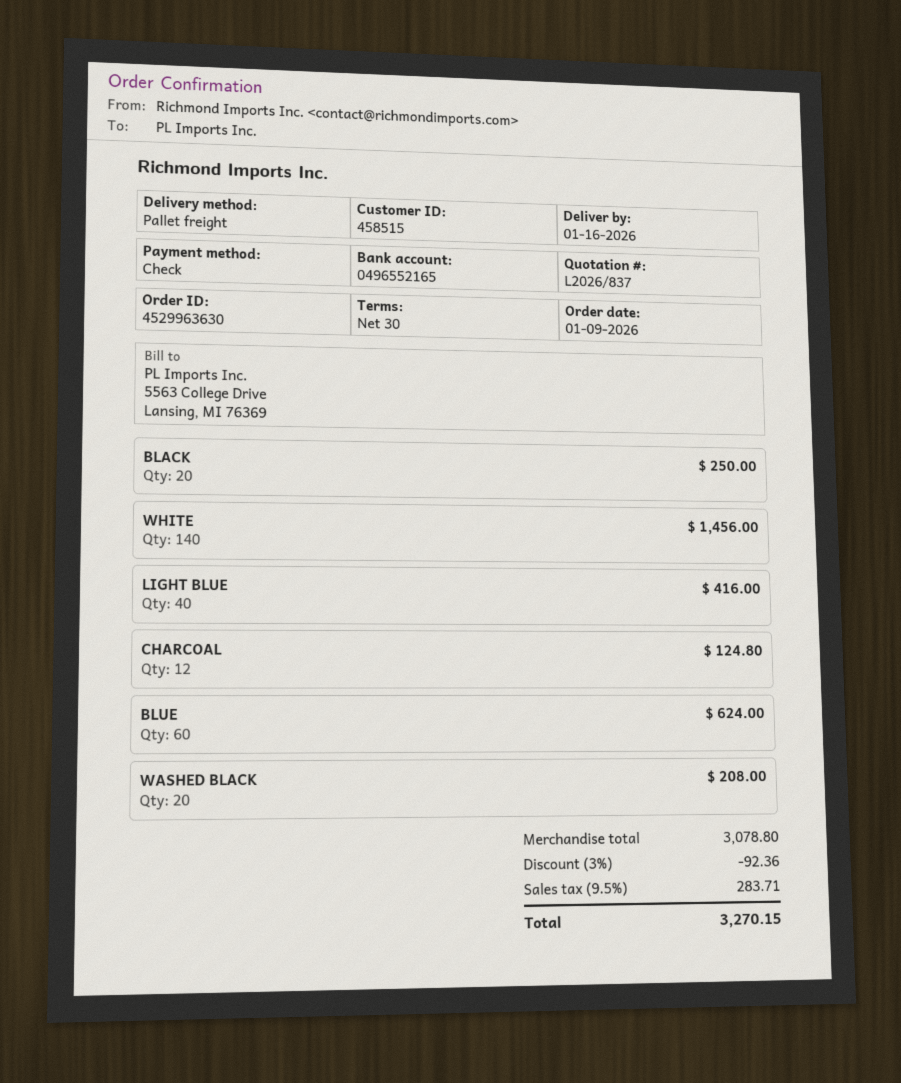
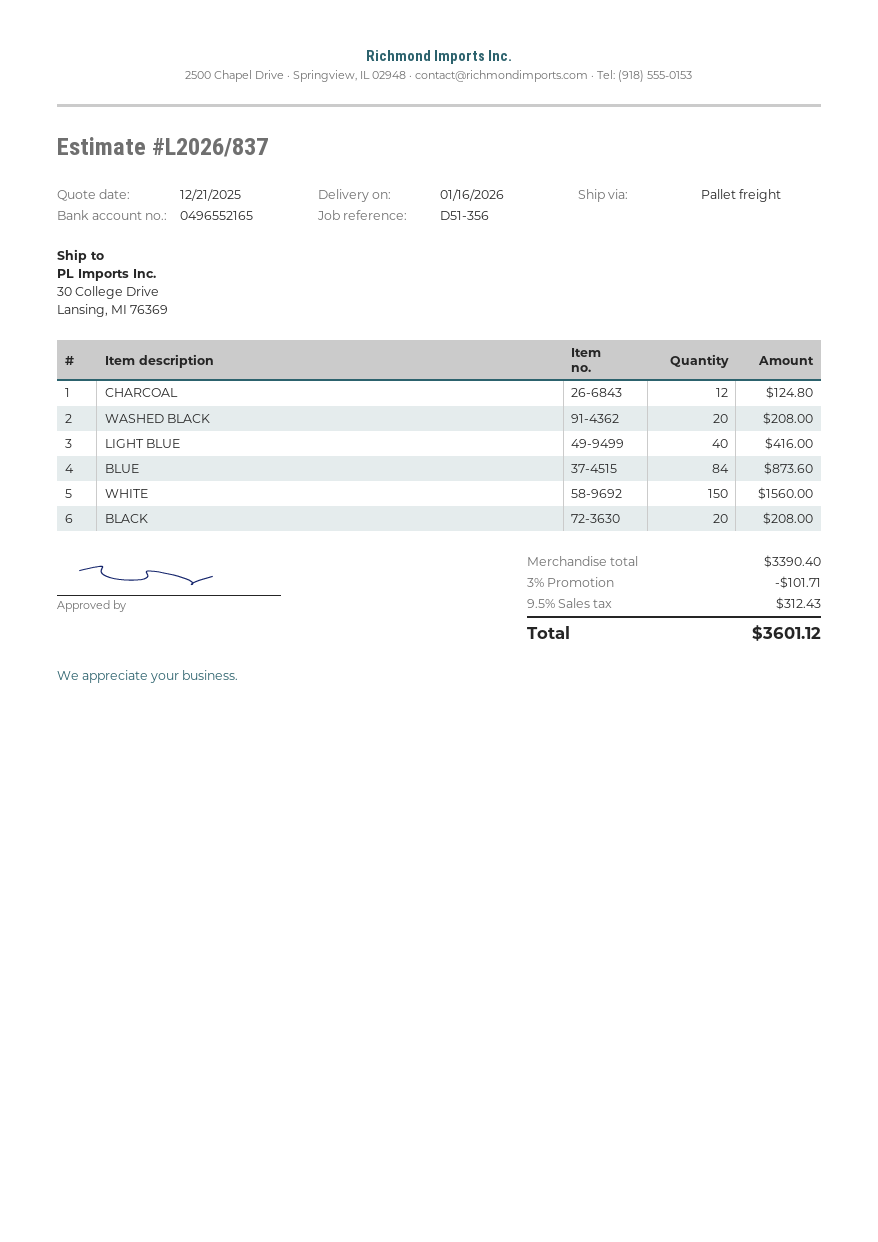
BLACK: 20 for 250.00 -> 20 for 208.00
WHITE: 140 for 1456.00 -> 150 for 1560.00
BLUE: 60 for 624.00 -> 84 for 873.60
subtotal: 3078.80 -> 3390.40
discount: 3% = 92.36 -> 3% = 101.71
tax: 9.5% = 283.71 -> 9.5% = 312.43
total: 3270.15 -> 3601.12

